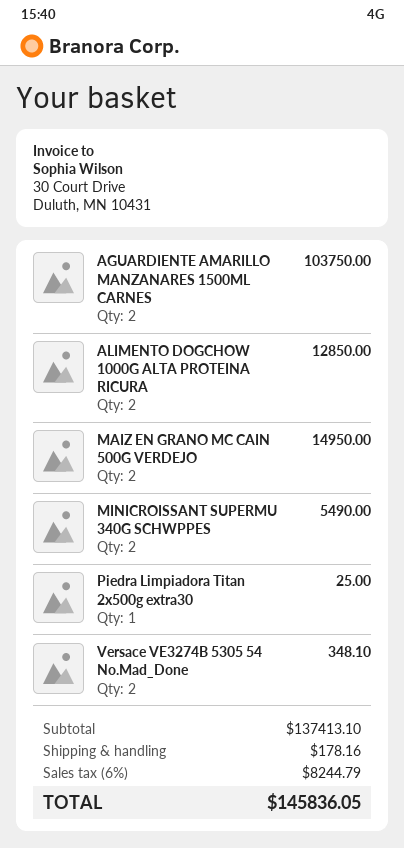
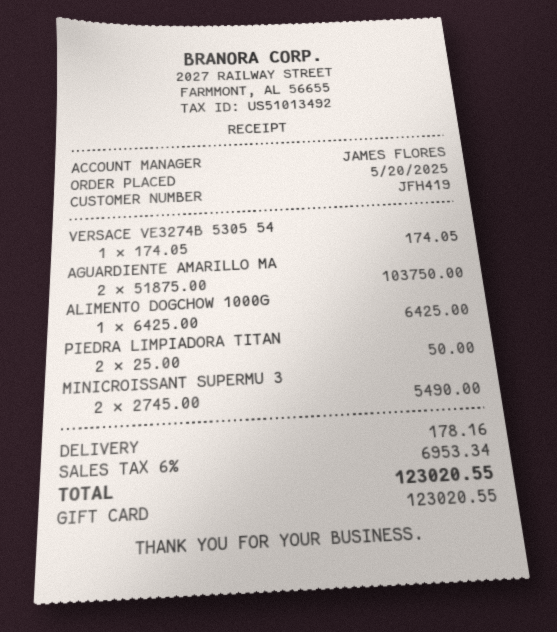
ALIMENTO DOGCHOW 1000G ALTA PROTEINA RICURA: 2 for 12850.00 -> 1 for 6425.00
MAIZ EN GRANO MC CAIN 500G VERDEJO: 2 for 14950.00 -> none
Piedra Limpiadora Titan 2x500g extra30: 1 for 25.00 -> 2 for 50.00
Versace VE3274B 5305 54 No.Mad_Done: 2 for 348.10 -> 1 for 174.05
tax: 6% = 8244.79 -> 6% = 6953.34
total: 145836.05 -> 123020.55

